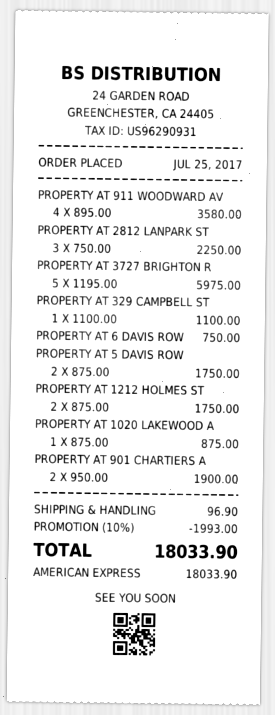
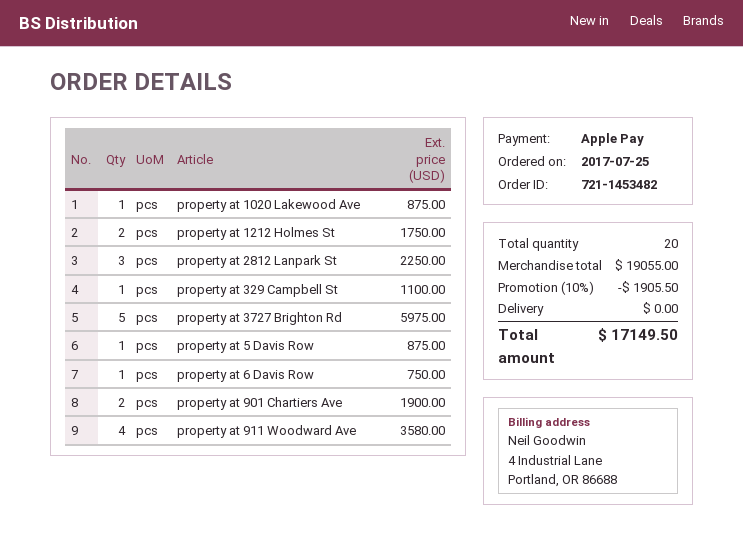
payment method: American Express -> Apple Pay
PROPERTY AT 5 DAVIS ROW: 2 for 1750.00 -> 1 for 875.00
discount: 10% = 1993.00 -> 10% = 1905.50
shipping: 96.90 -> 0.00
total: 18033.90 -> 17149.50

